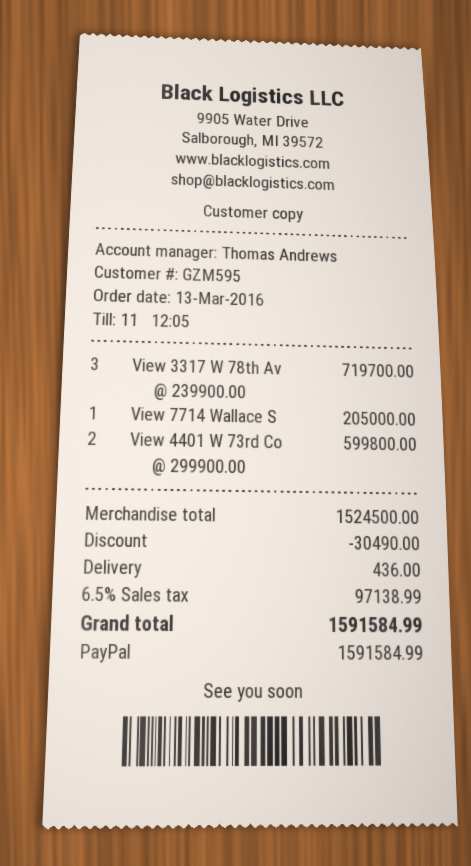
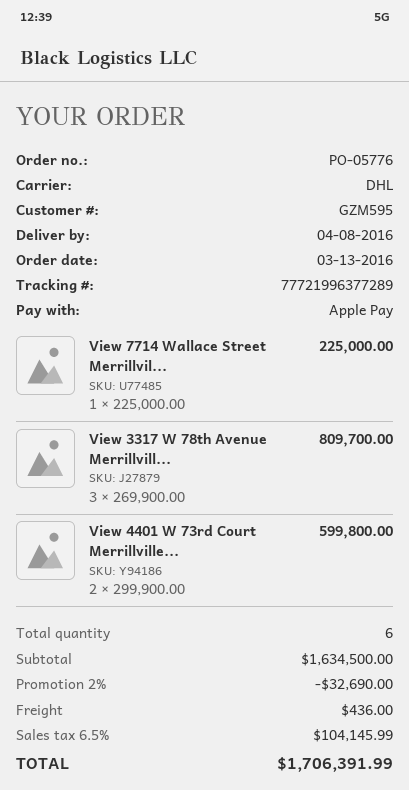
payment method: PayPal -> Apple Pay
View 3317 W 78th Av: 3 x 239900.00 = 719700.00 -> 3 x 269900.00 = 809700.00
View 7714 Wallace S: 1 x 205000.00 = 205000.00 -> 1 x 225000.00 = 225000.00
subtotal: 1524500.00 -> 1634500.00
discount: 30490.00 -> 32690.00
tax: 6.5% = 97138.99 -> 6.5% = 104145.99
total: 1591584.99 -> 1706391.99

